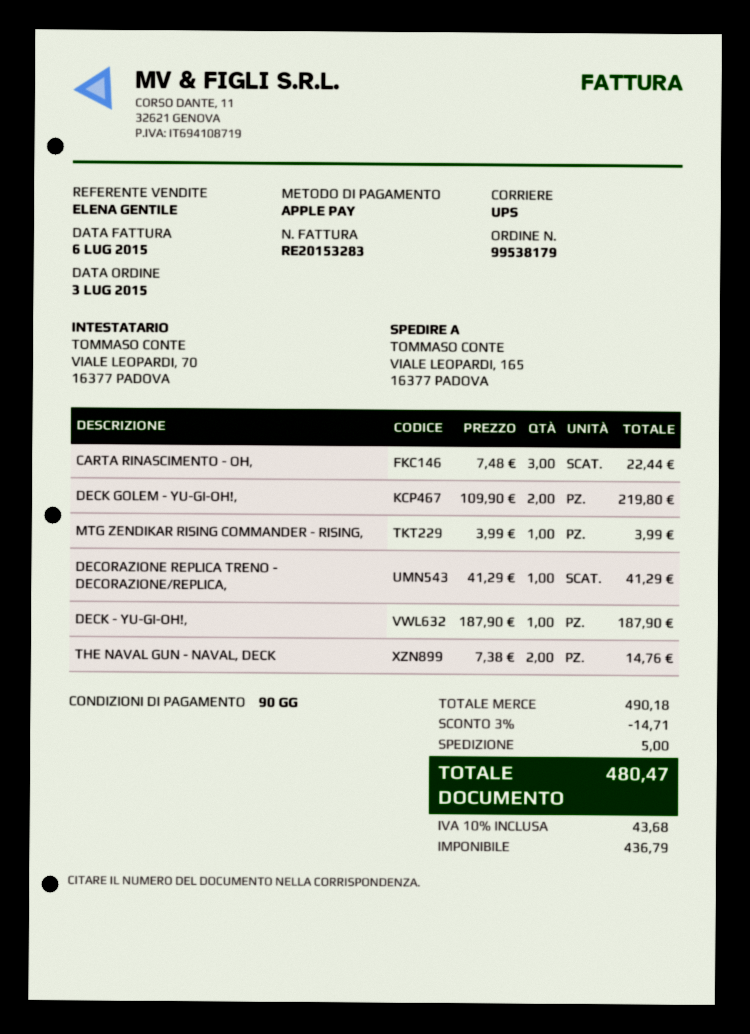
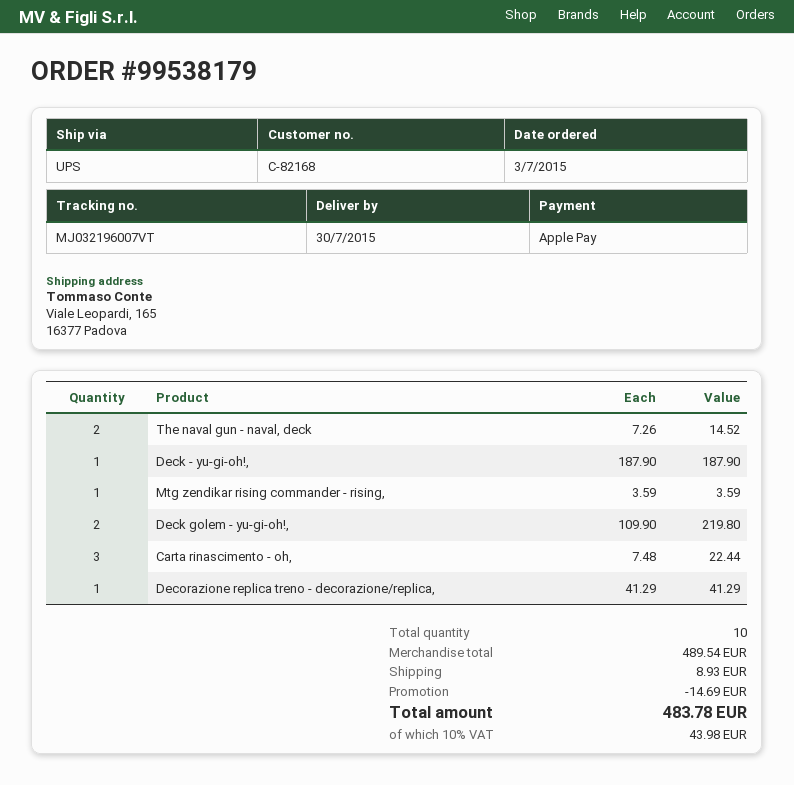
MTG ZENDIKAR RISING COMMANDER - RISING,: 1 x 3.99 = 3.99 -> 1 x 3.59 = 3.59
THE NAVAL GUN - NAVAL, DECK: 2 x 7.38 = 14.76 -> 2 x 7.26 = 14.52
subtotal: 490.18 -> 489.54
discount: 14.71 -> 14.69
shipping: 5.00 -> 8.93
tax: 10% = 43.68 -> 10% = 43.98
total: 480.47 -> 483.78

